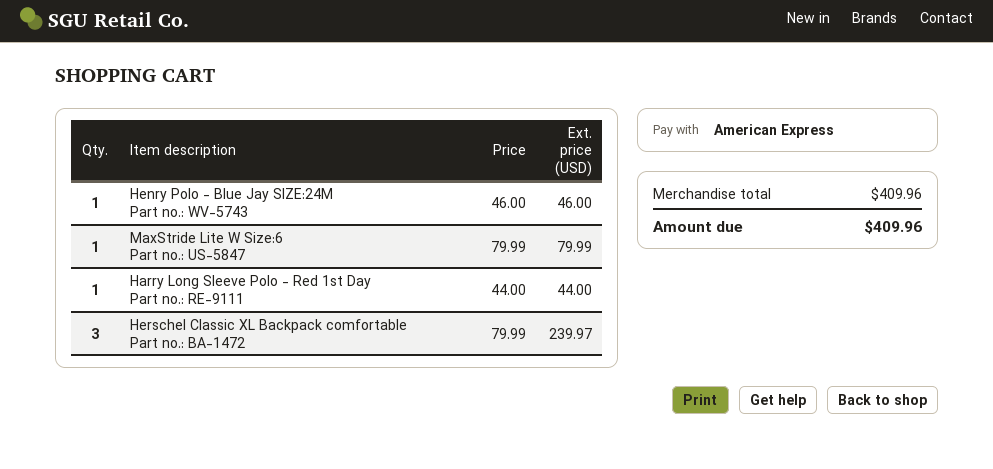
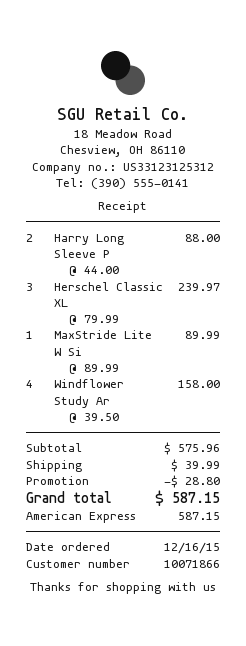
Henry Polo - Blue Jay SIZE:24M: 1 x 46.00 = 46.00 -> none
MaxStride Lite W Size:6: 1 x 79.99 = 79.99 -> 1 x 89.99 = 89.99
Harry Long Sleeve Polo - Red 1st Day: 1 x 44.00 = 44.00 -> 2 x 44.00 = 88.00
Windflower Study Ar: none -> 4 x 39.50 = 158.00
subtotal: 409.96 -> 575.96
discount: none -> 28.80
shipping: none -> 39.99
total: 409.96 -> 587.15

